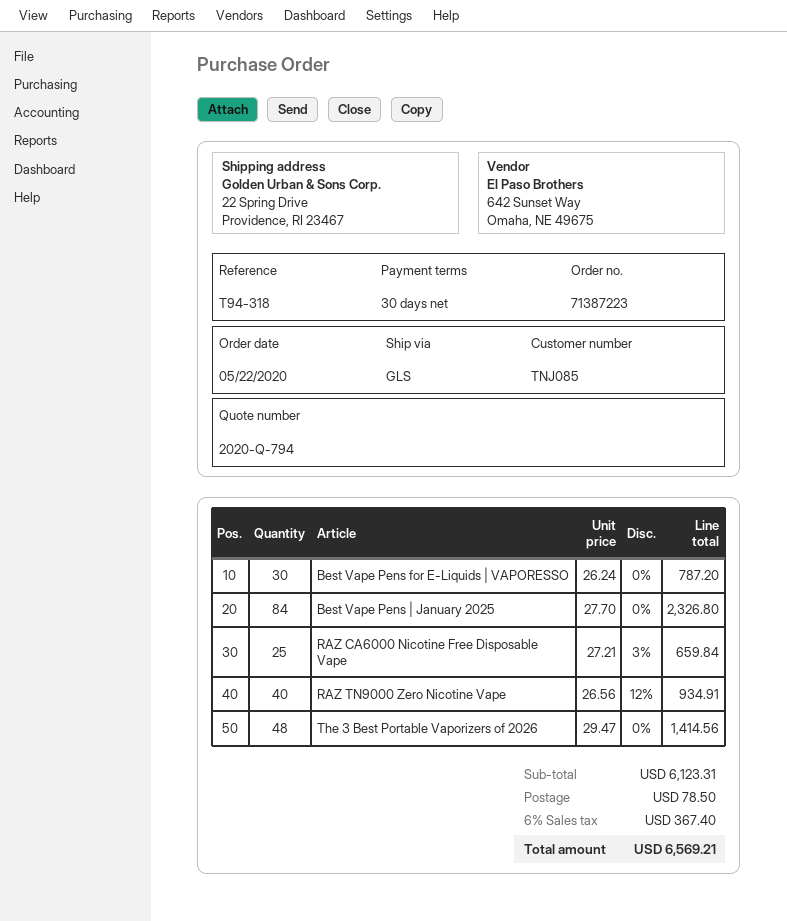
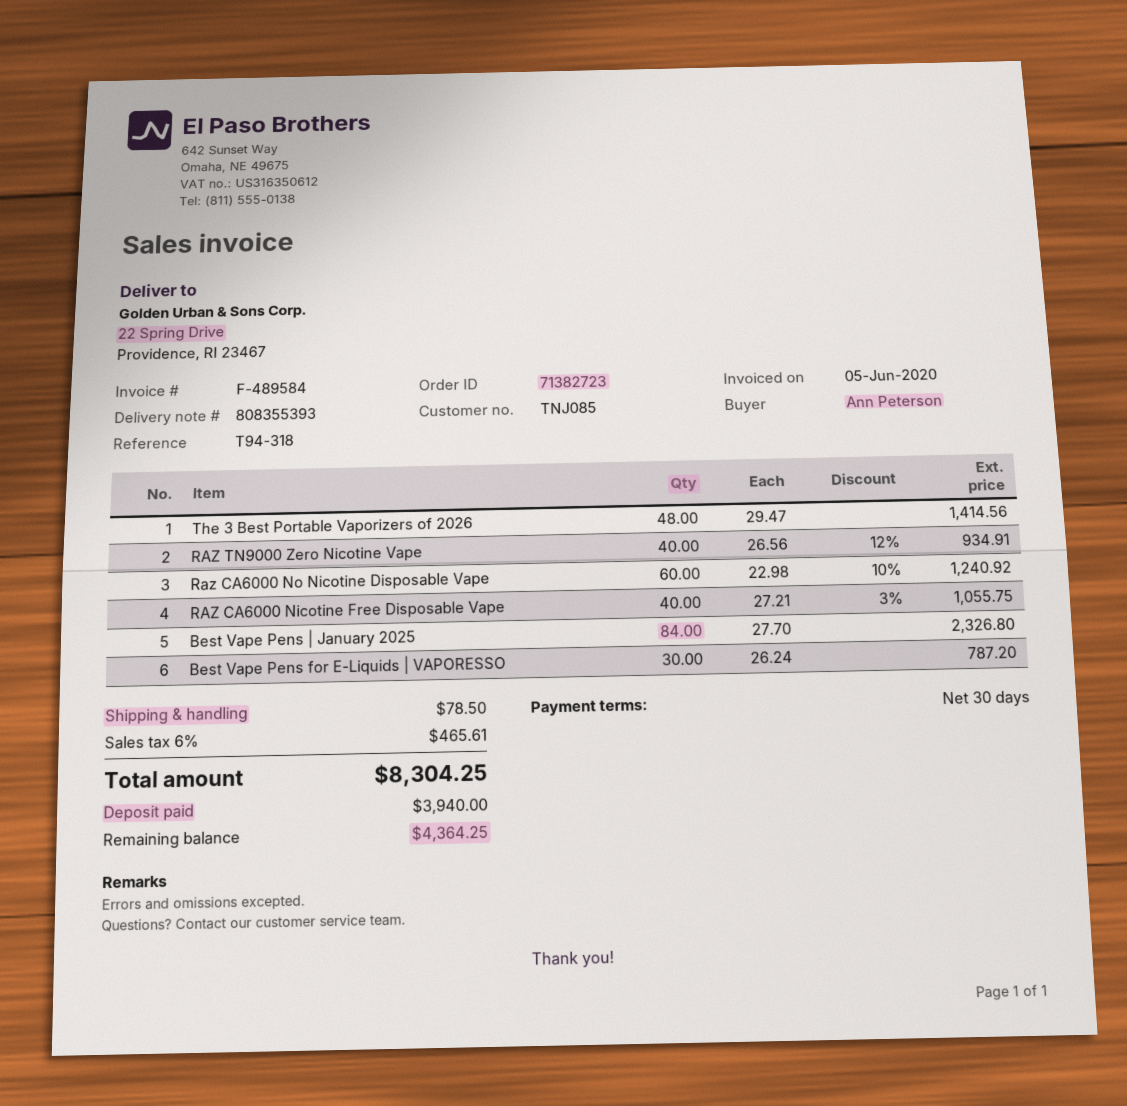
order number: 71387223 -> 71382723
RAZ CA6000 Nicotine Free Disposable Vape: 25 x 27.21 - 3% = 659.84 -> 40 x 27.21 - 3% = 1055.75
Raz CA6000 No Nicotine Disposable Vape: none -> 60 x 22.98 - 10% = 1240.92
tax: 6% = 367.40 -> 6% = 465.61
total: 6569.21 -> 8304.25

